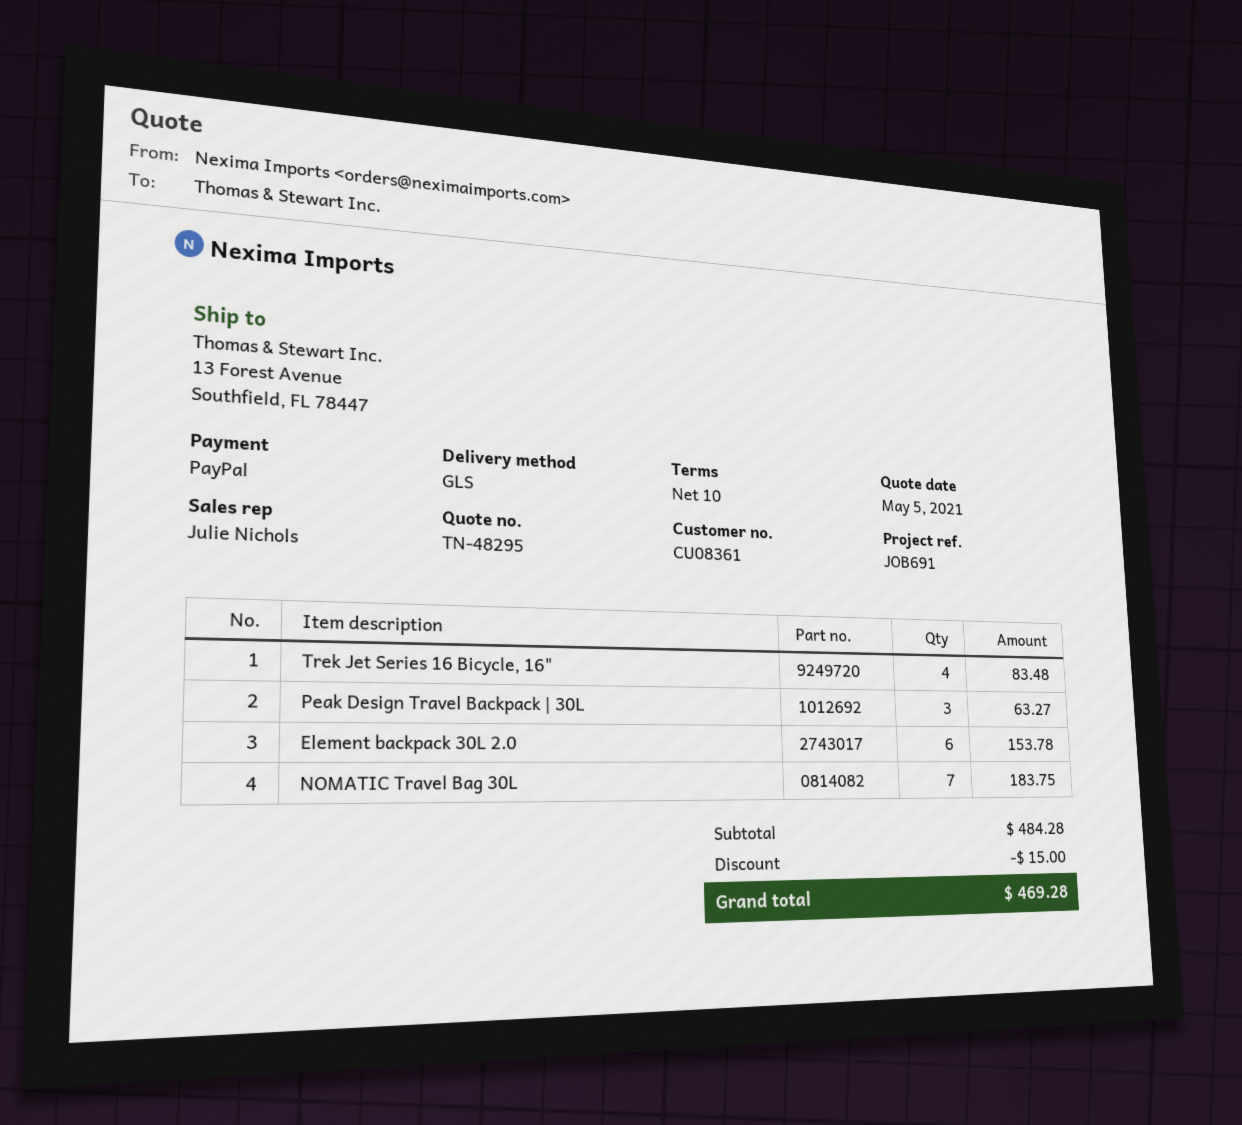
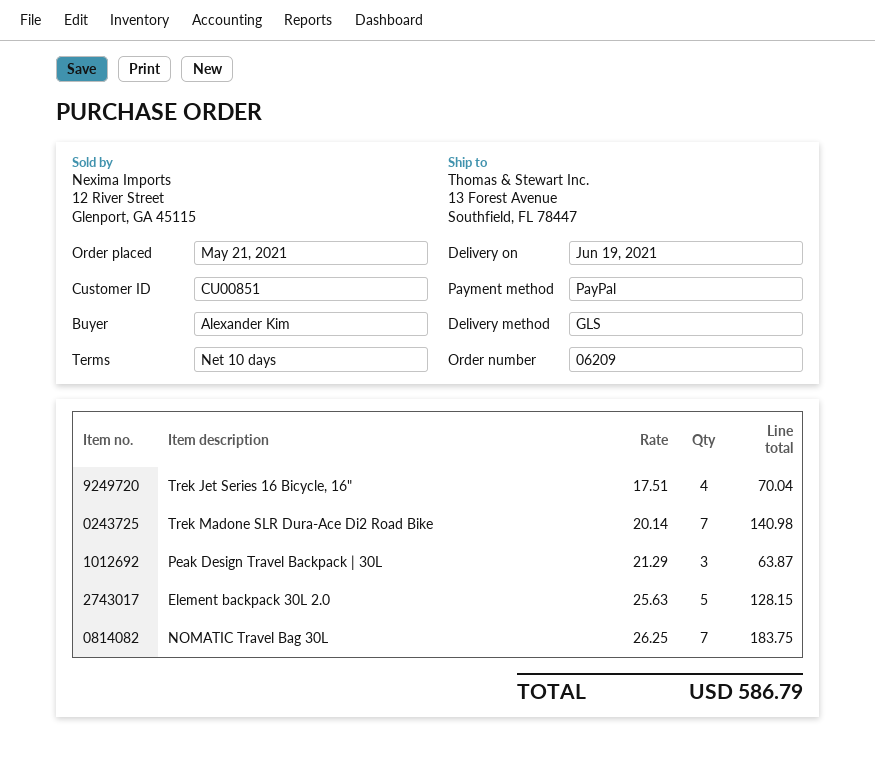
customer number: CU08361 -> CU00851
Trek Jet Series 16 Bicycle, 16": 4 for 83.48 -> 4 for 70.04
Peak Design Travel Backpack | 30L: 3 for 63.27 -> 3 for 63.87
Element backpack 30L 2.0: 6 for 153.78 -> 5 for 128.15
Trek Madone SLR Dura-Ace Di2 Road Bike: none -> 7 for 140.98
discount: 15.00 -> none
total: 469.28 -> 586.79

